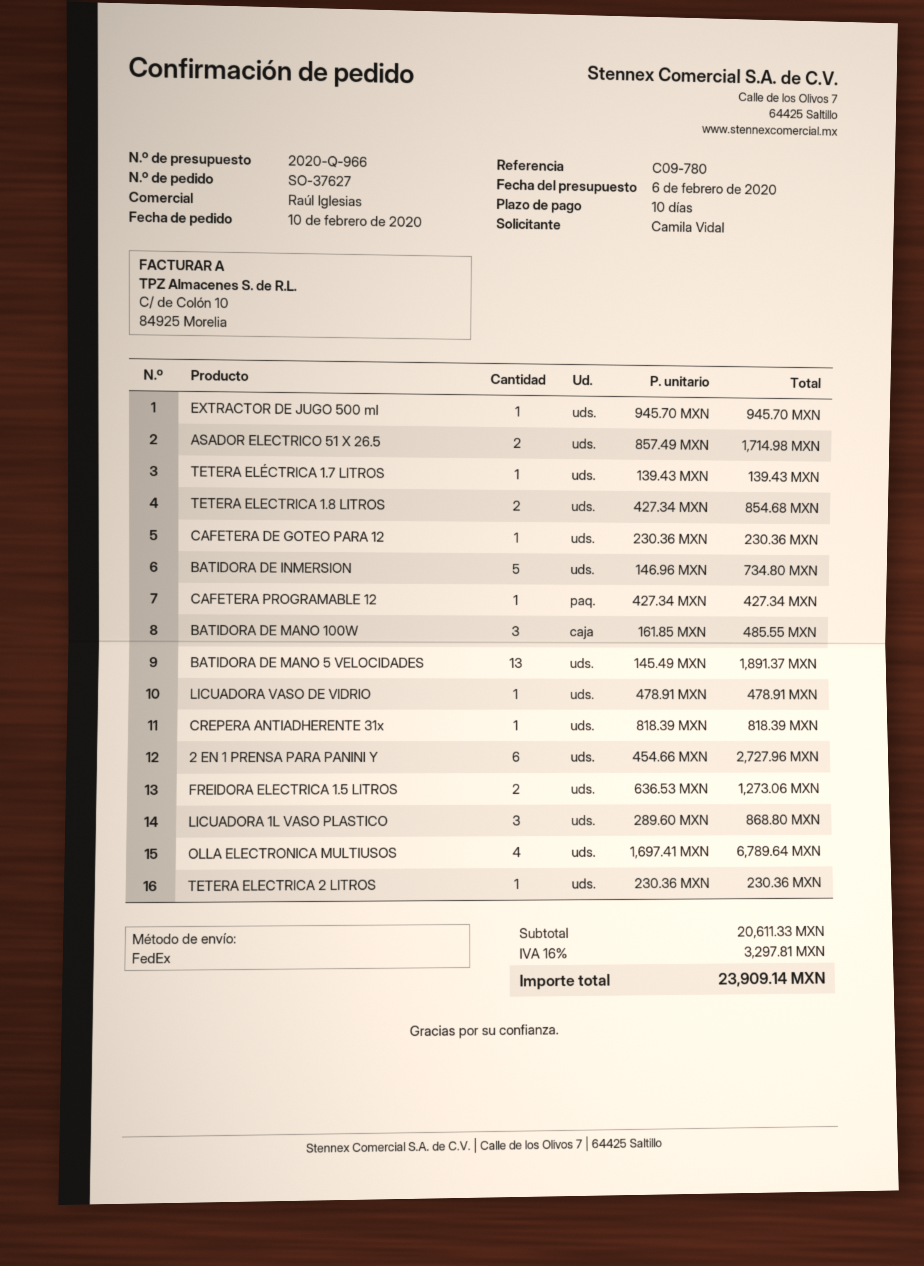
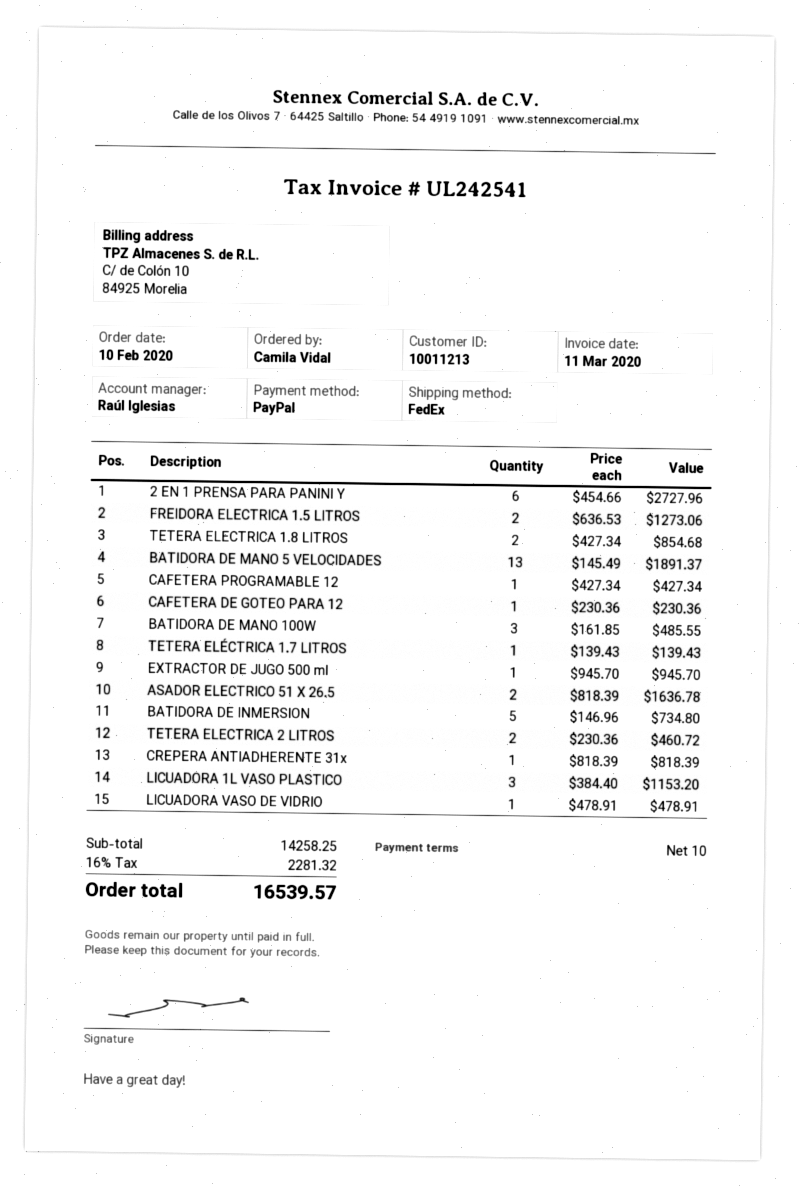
ASADOR ELECTRICO 51 X 26.5: 2 x 857.49 = 1714.98 -> 2 x 818.39 = 1636.78
LICUADORA 1L VASO PLASTICO: 3 x 289.60 = 868.80 -> 3 x 384.40 = 1153.20
OLLA ELECTRONICA MULTIUSOS: 4 x 1697.41 = 6789.64 -> none
TETERA ELECTRICA 2 LITROS: 1 x 230.36 = 230.36 -> 2 x 230.36 = 460.72
subtotal: 20611.33 -> 14258.25
tax: 16% = 3297.81 -> 16% = 2281.32
total: 23909.14 -> 16539.57

